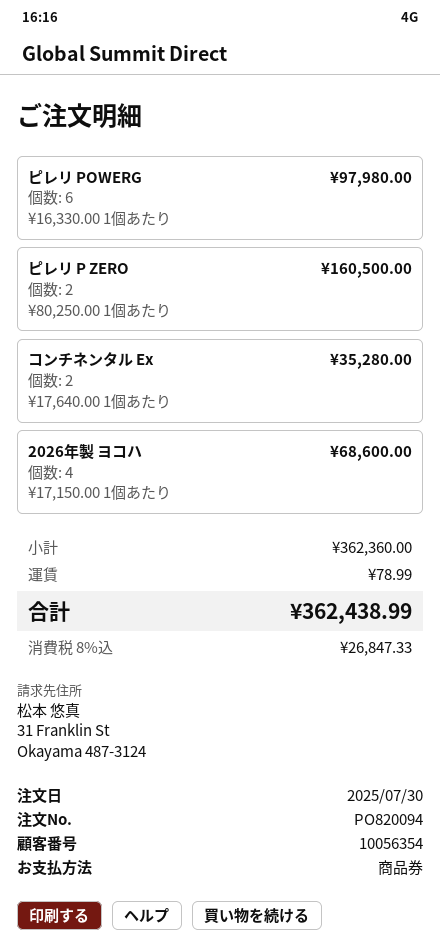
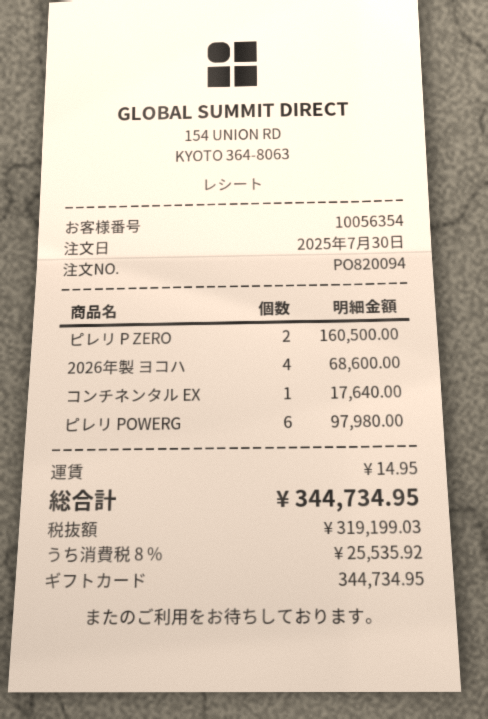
コンチネンタル Ex: 2 for 35280.00 -> 1 for 17640.00
shipping: 78.99 -> 14.95
tax: 8% = 26847.33 -> 8% = 25535.92
total: 362438.99 -> 344734.95

